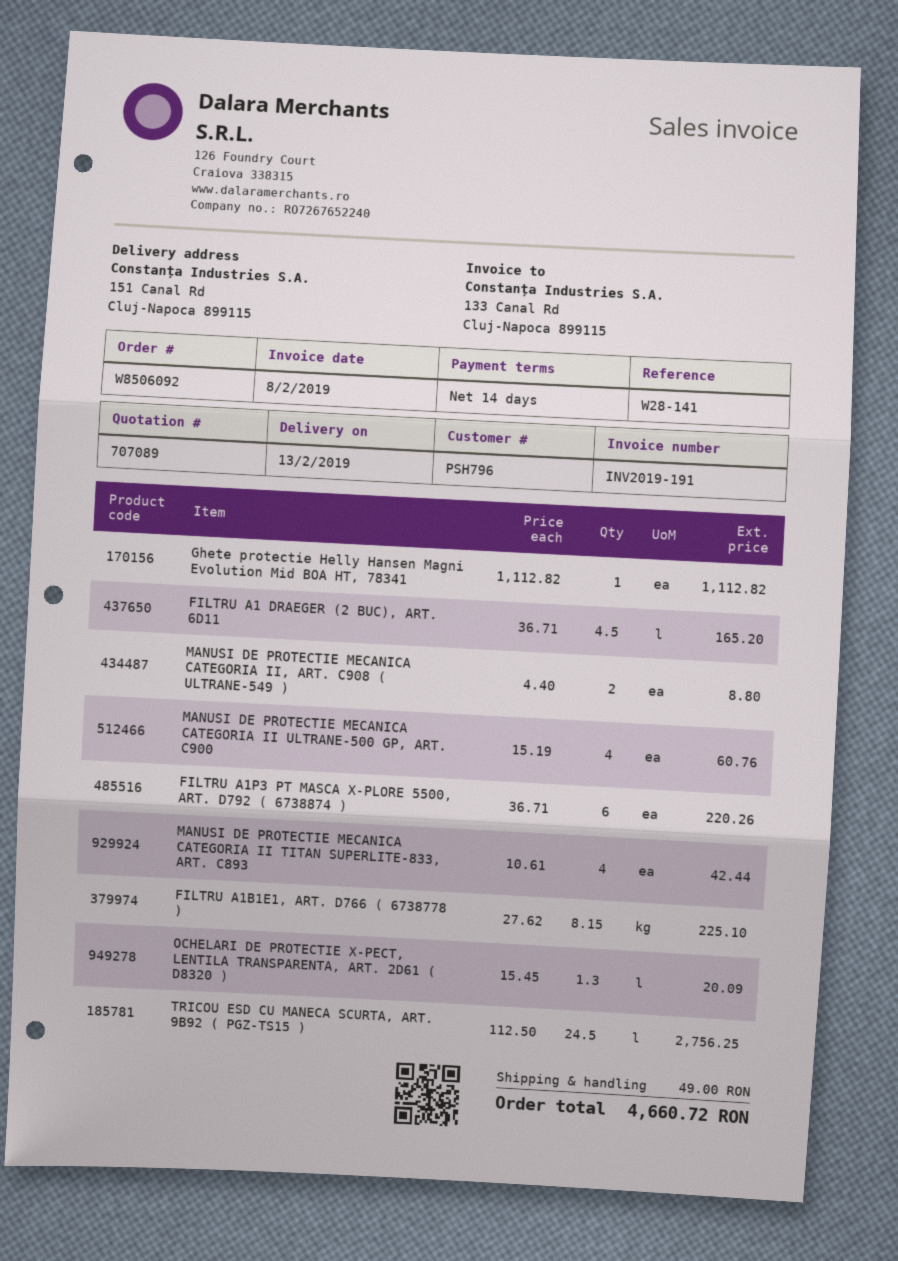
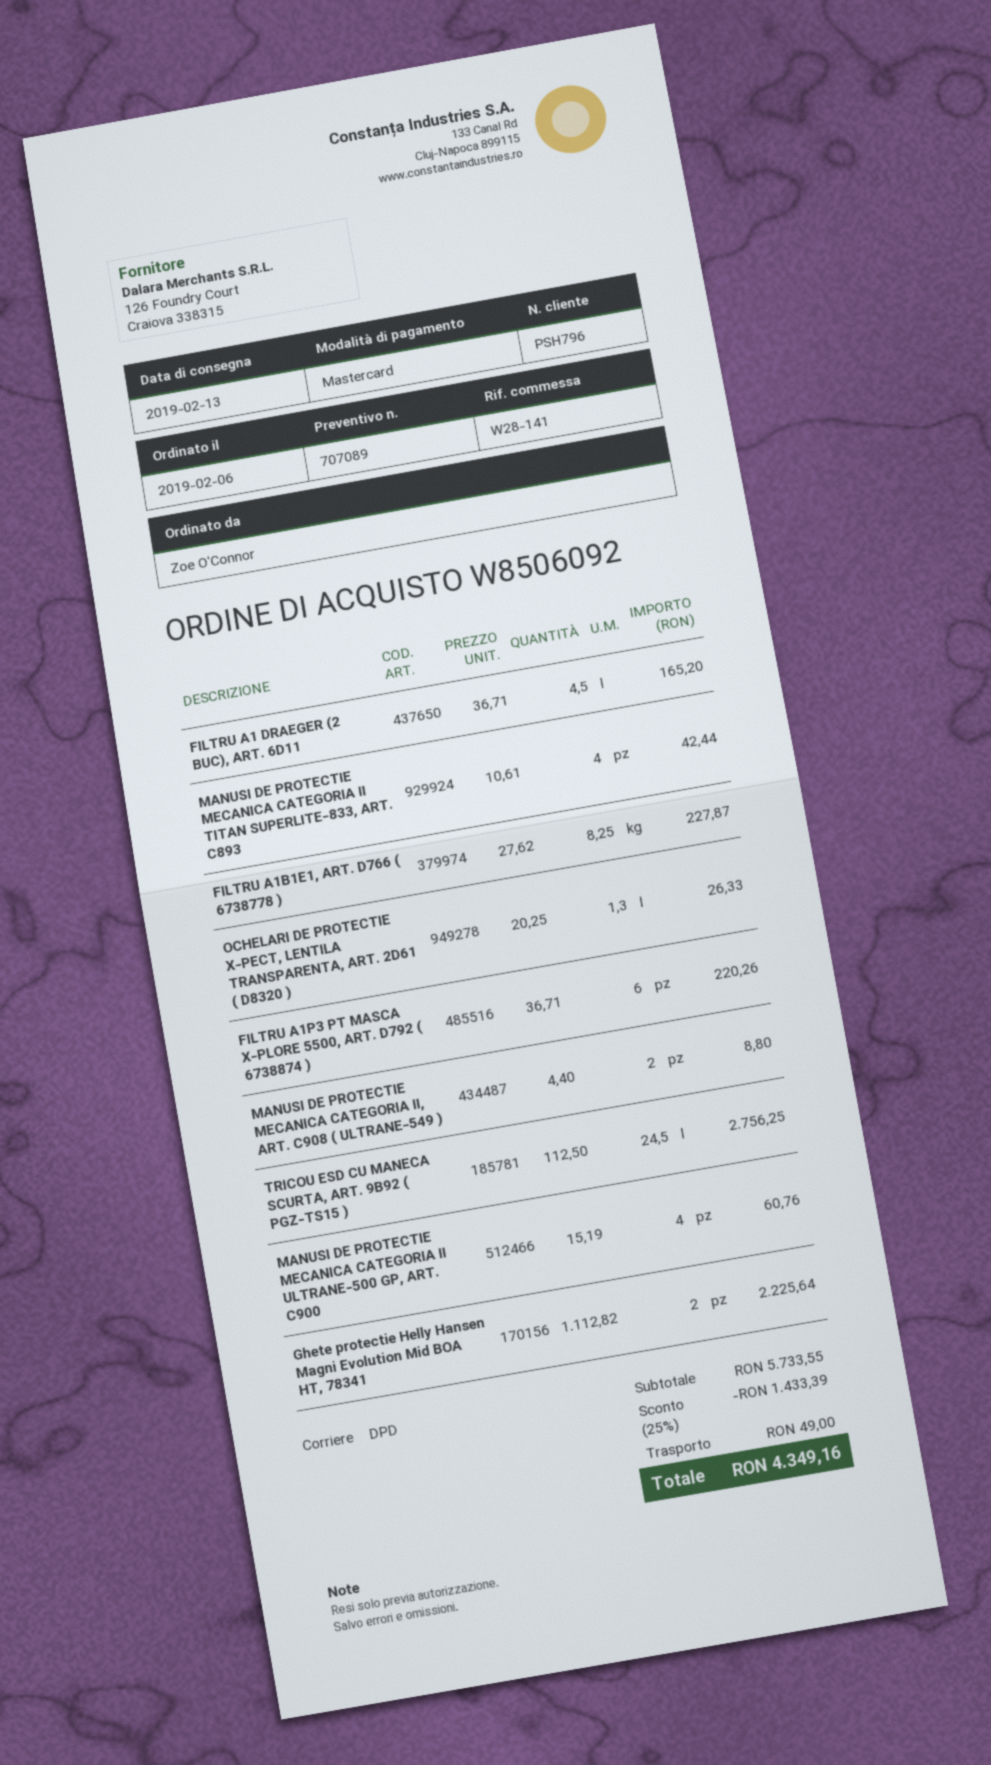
Ghete protectie Helly Hansen Magni Evolution Mid BOA HT, 78341: 1 x 1112.82 = 1112.82 -> 2 x 1112.82 = 2225.64
FILTRU A1B1E1, ART. D766 ( 6738778 ): 8.15 x 27.62 = 225.10 -> 8.25 x 27.62 = 227.87
OCHELARI DE PROTECTIE X-PECT, LENTILA TRANSPARENTA, ART. 2D61 ( D8320 ): 1.3 x 15.45 = 20.09 -> 1.3 x 20.25 = 26.33
discount: none -> 25% = 1433.39
total: 4660.72 -> 4349.16

